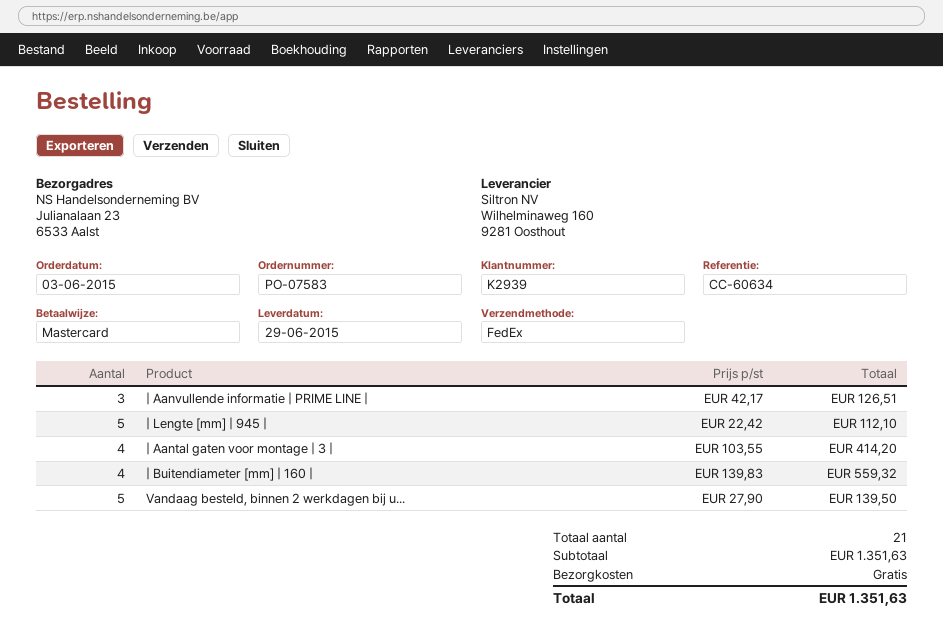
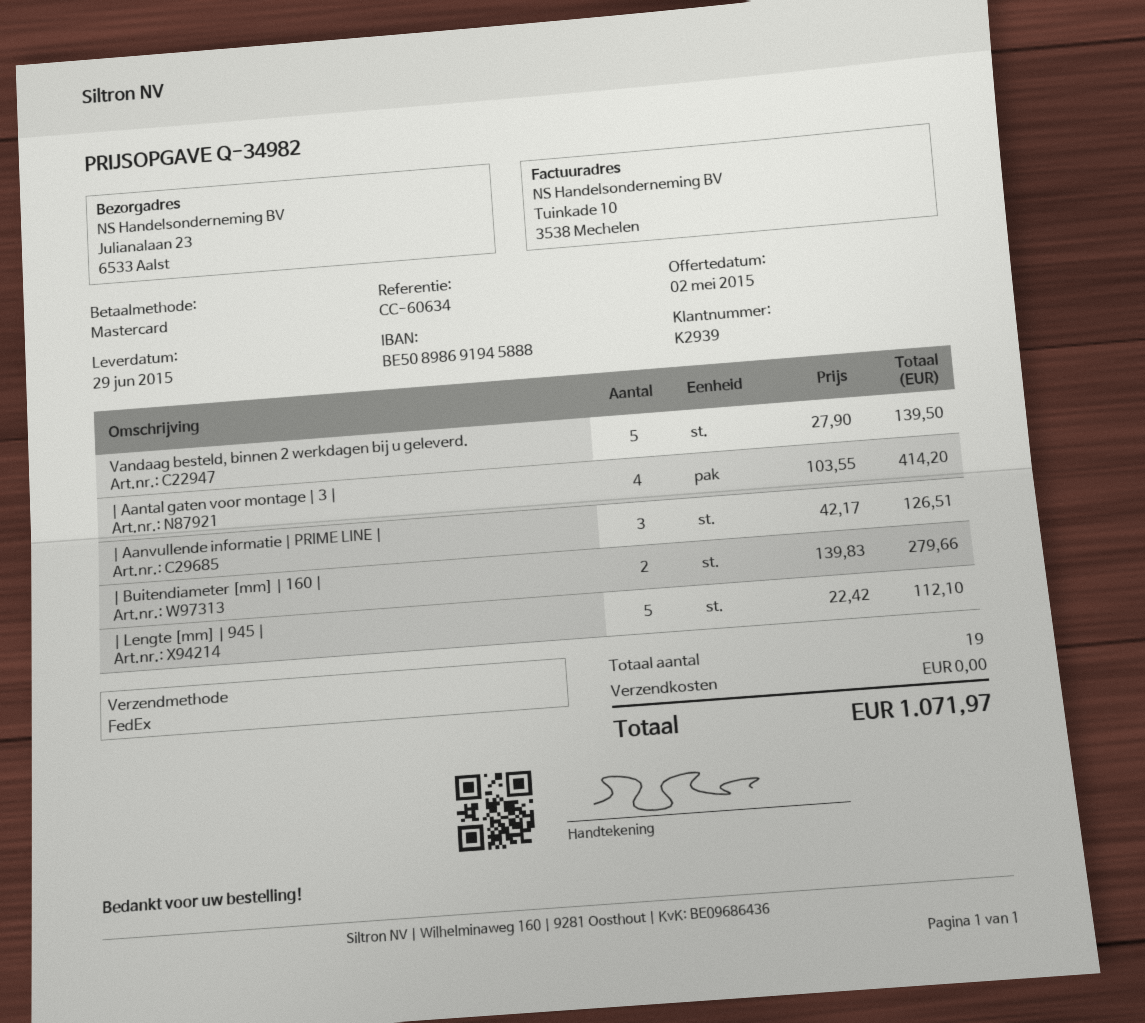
| Buitendiameter [mm] | 160 |: 4 x 139.83 = 559.32 -> 2 x 139.83 = 279.66
total quantity: 21 -> 19
total: 1351.63 -> 1071.97

